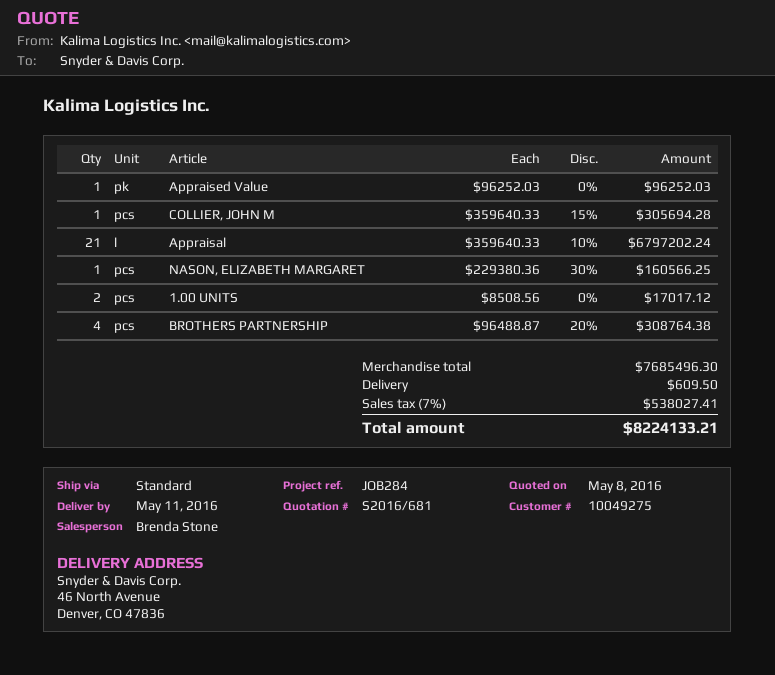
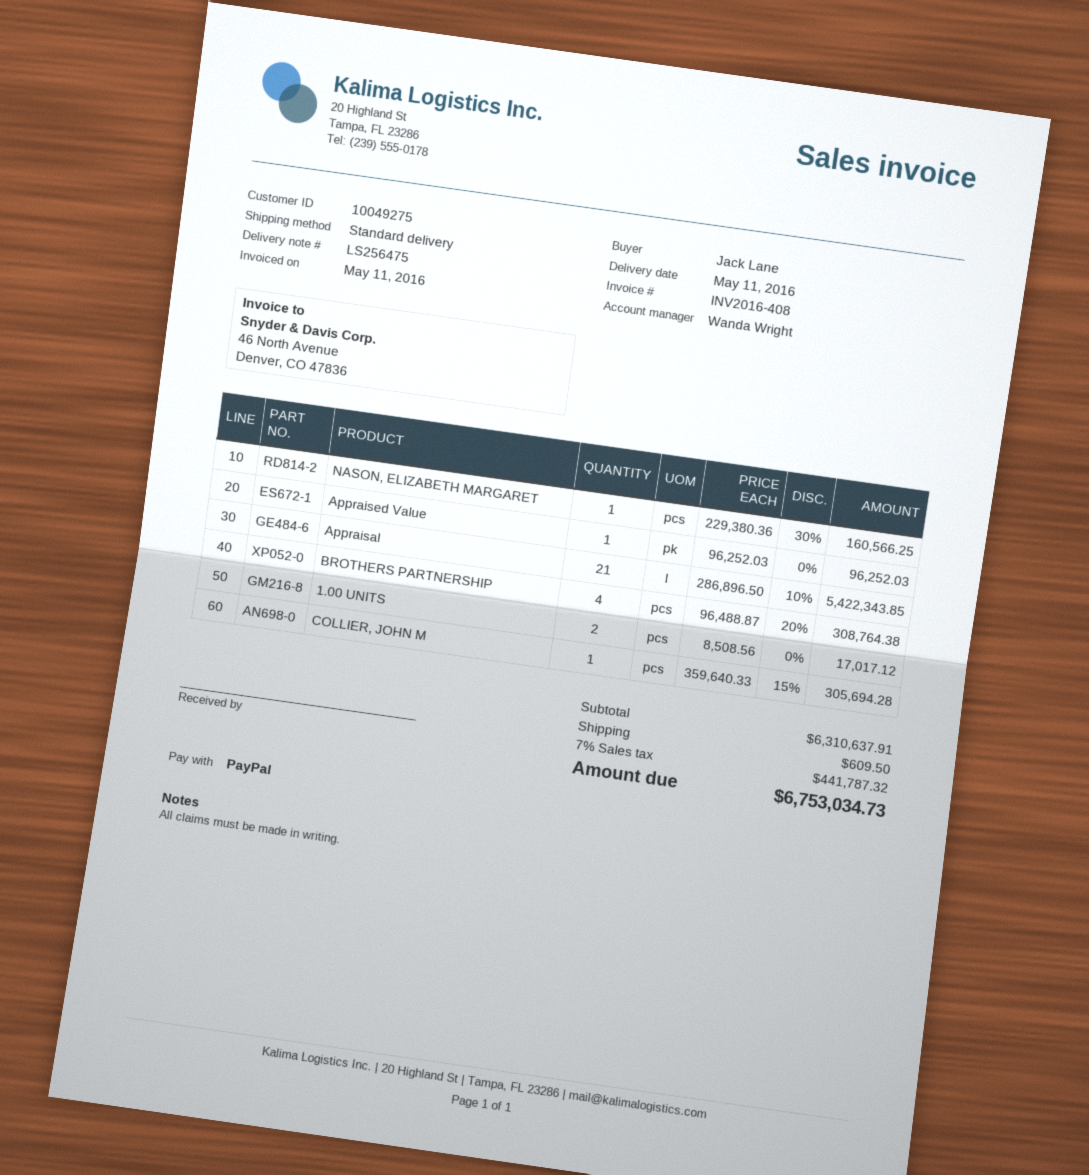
sales rep: Brenda Stone -> Wanda Wright
Appraisal: 21 x 359640.33 - 10% = 6797202.24 -> 21 x 286896.50 - 10% = 5422343.85
subtotal: 7685496.30 -> 6310637.91
tax: 7% = 538027.41 -> 7% = 441787.32
total: 8224133.21 -> 6753034.73

